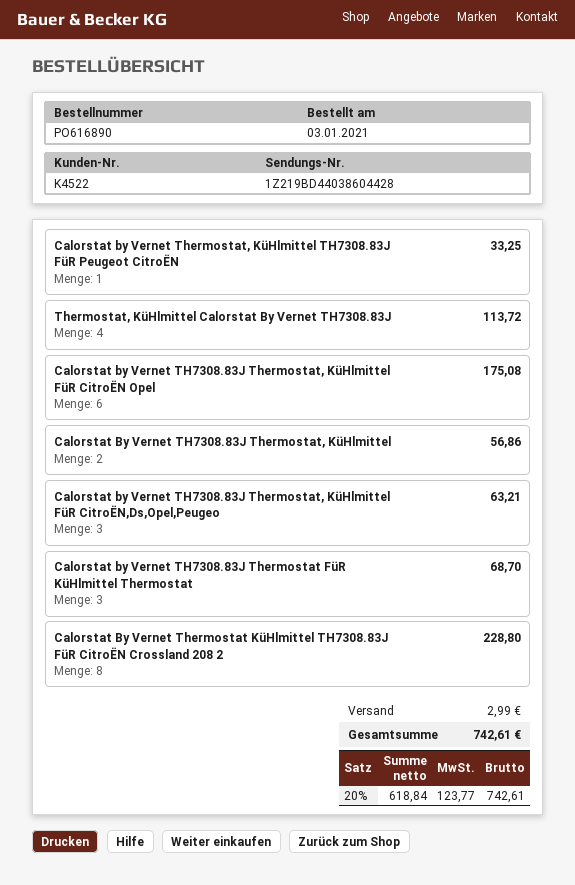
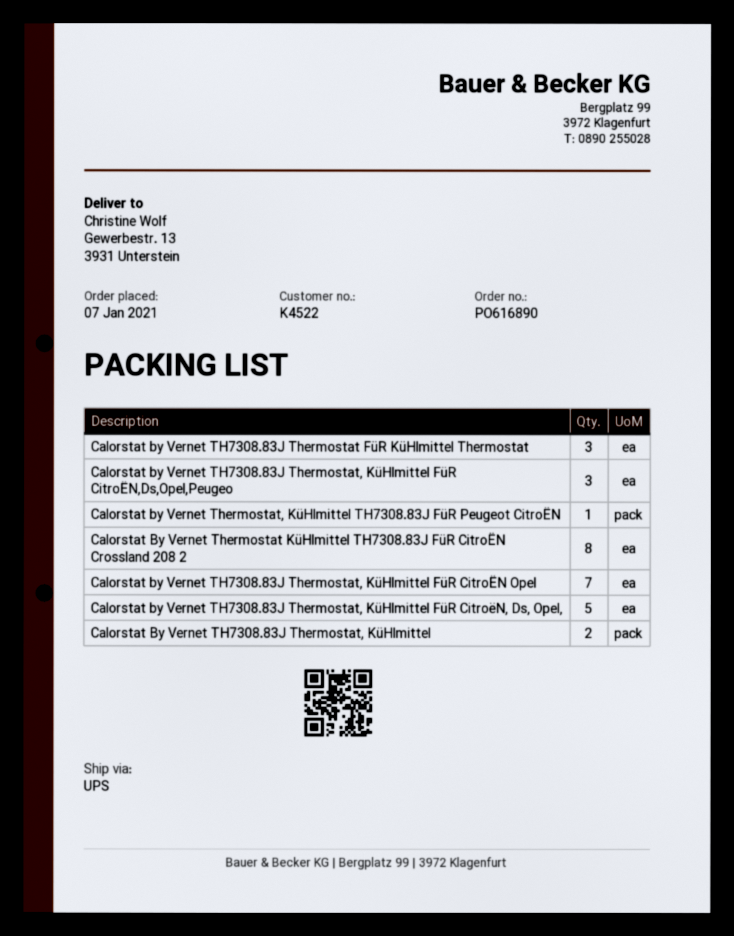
order date: 2021-01-03 -> 2021-01-07
Thermostat, KüHlmittel Calorstat By Vernet TH7308.83J: 4 -> none
Calorstat by Vernet TH7308.83J Thermostat, KüHlmittel FüR CitroËN Opel: 6 -> 7
Calorstat by Vernet TH7308.83J Thermostat, KüHlmittel FüR CitroëN, Ds, Opel,: none -> 5

